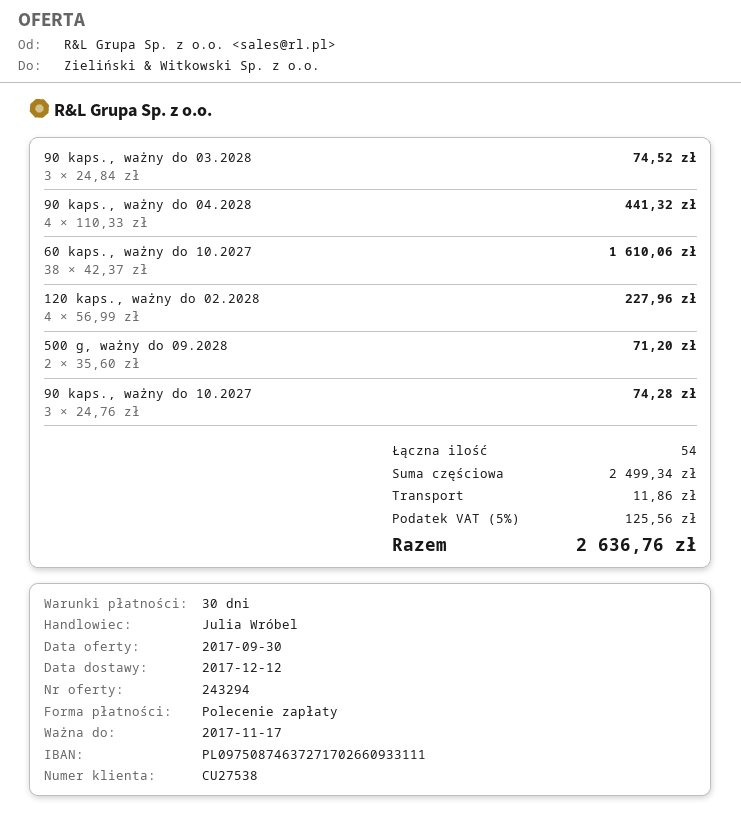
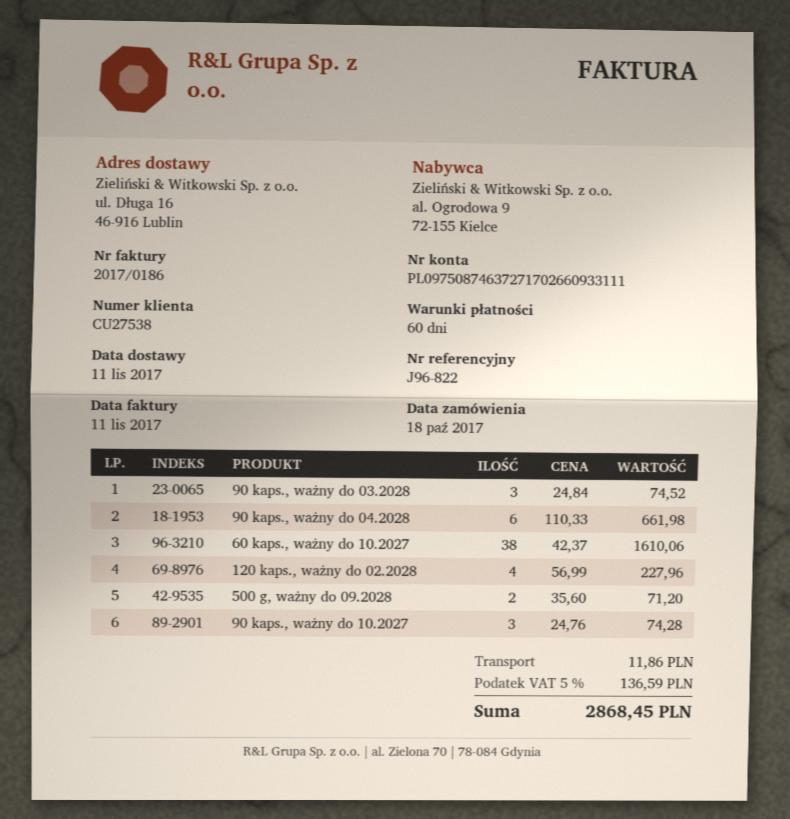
delivery date: 2017-12-12 -> 2017-11-11
payment terms: 30 days -> 60 days
90 kaps., ważny do 04.2028: 4 x 110.33 = 441.32 -> 6 x 110.33 = 661.98
tax: 5% = 125.56 -> 5% = 136.59
total: 2636.76 -> 2868.45

